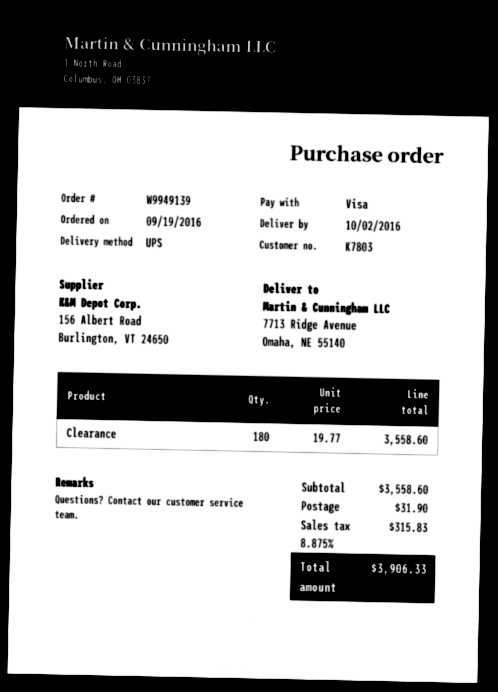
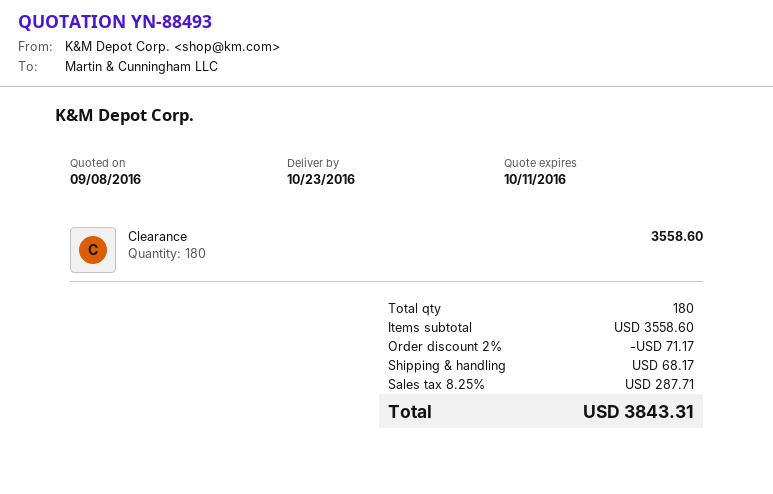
delivery date: 2016-10-02 -> 2016-10-23
discount: none -> 2% = 71.17
shipping: 31.90 -> 68.17
tax: 8.875% = 315.83 -> 8.25% = 287.71
total: 3906.33 -> 3843.31

